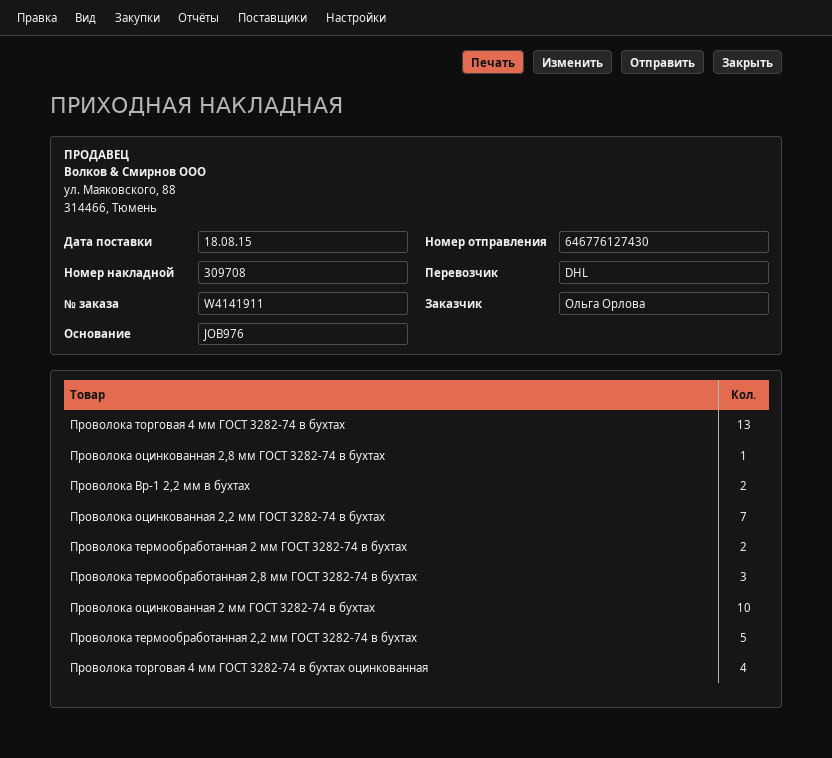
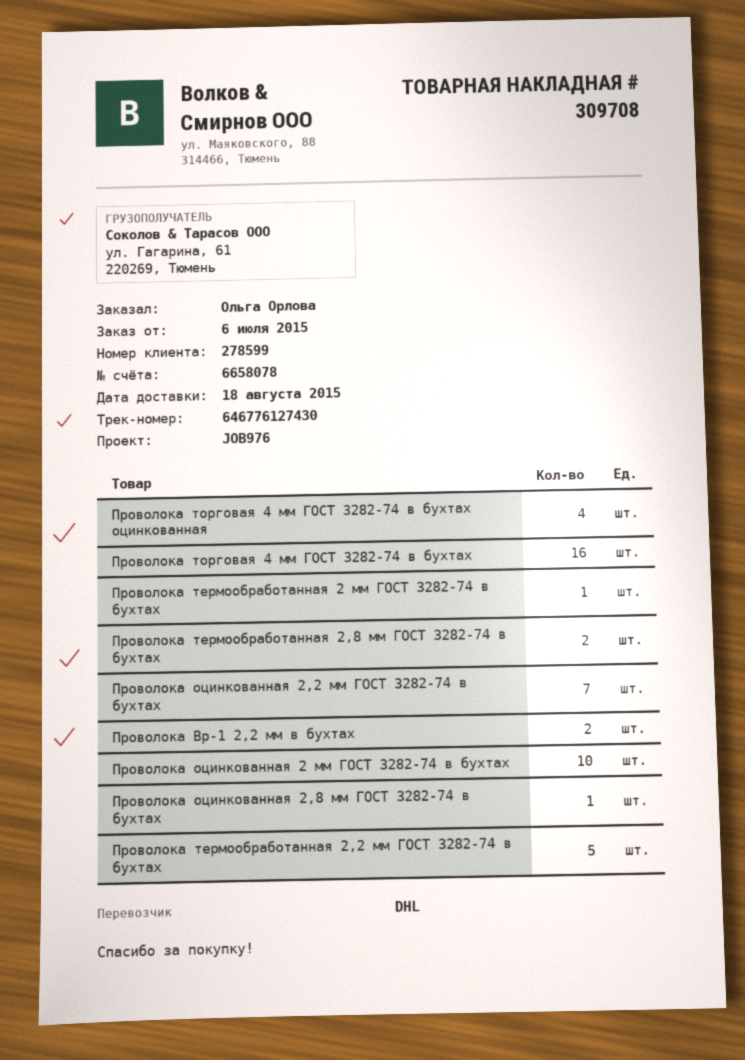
Проволока торговая 4 мм ГОСТ 3282-74 в бухтах: 13 -> 16
Проволока термообработанная 2 мм ГОСТ 3282-74 в бухтах: 2 -> 1
Проволока термообработанная 2,8 мм ГОСТ 3282-74 в бухтах: 3 -> 2

